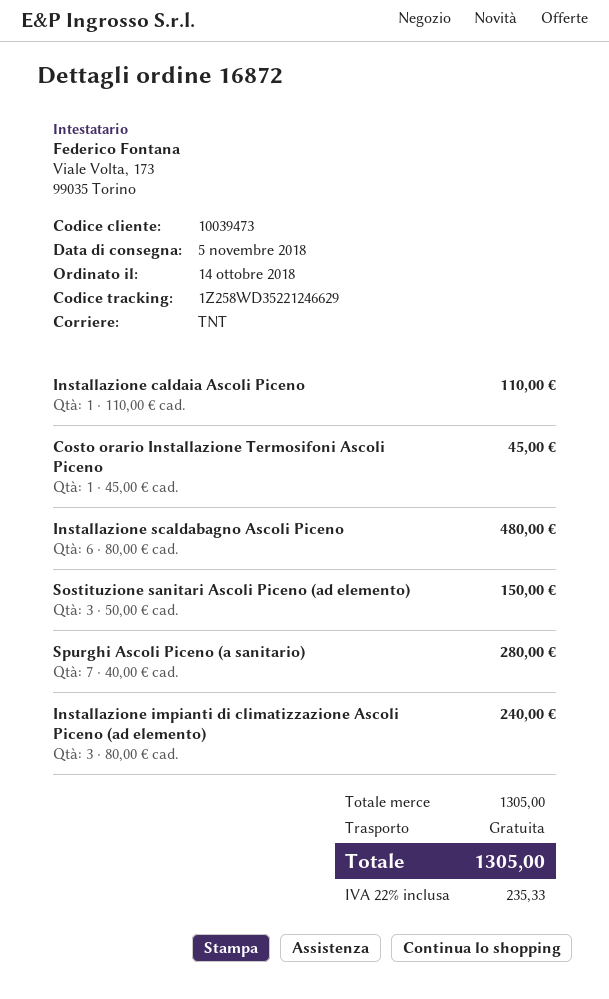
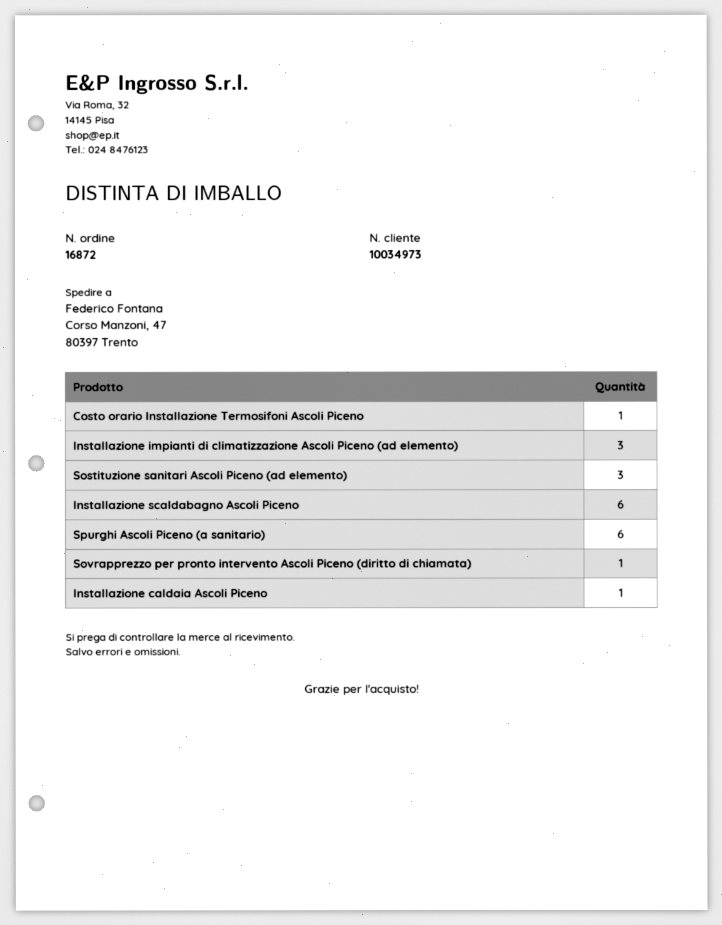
customer number: 10039473 -> 10034973
Spurghi Ascoli Piceno (a sanitario): 7 -> 6
Sovrapprezzo per pronto intervento Ascoli Piceno (diritto di chiamata): none -> 1

